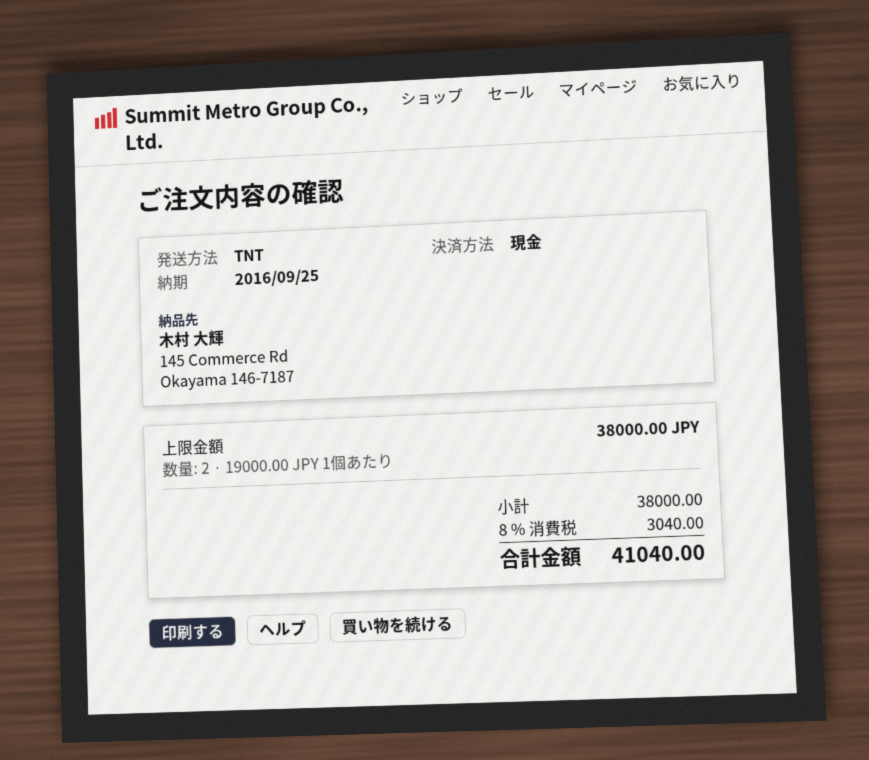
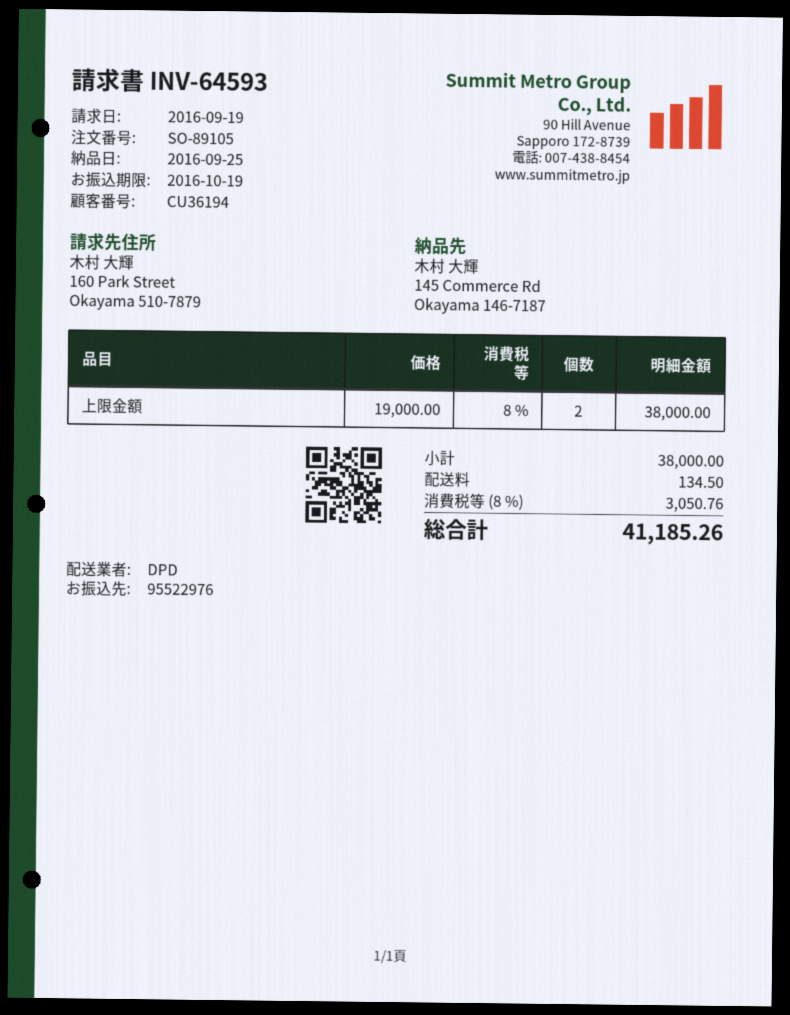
shipping method: TNT -> DPD
shipping: none -> 134.50
tax: 8% = 3040.00 -> 8% = 3050.76
total: 41040.00 -> 41185.26

